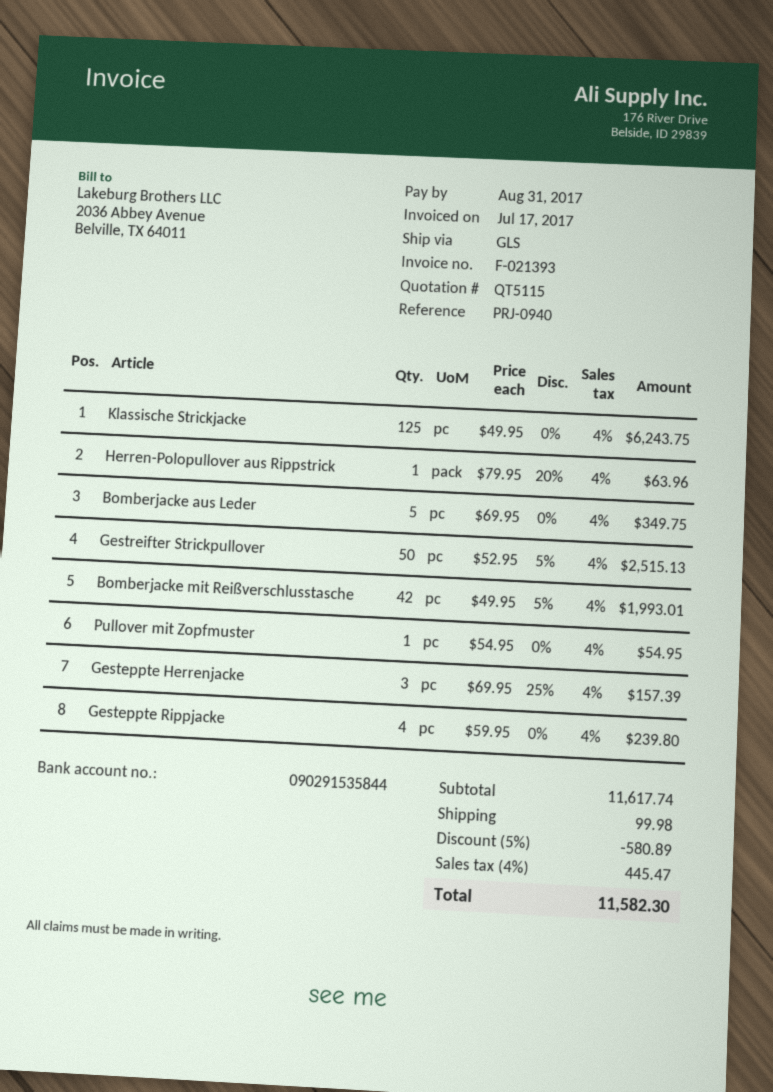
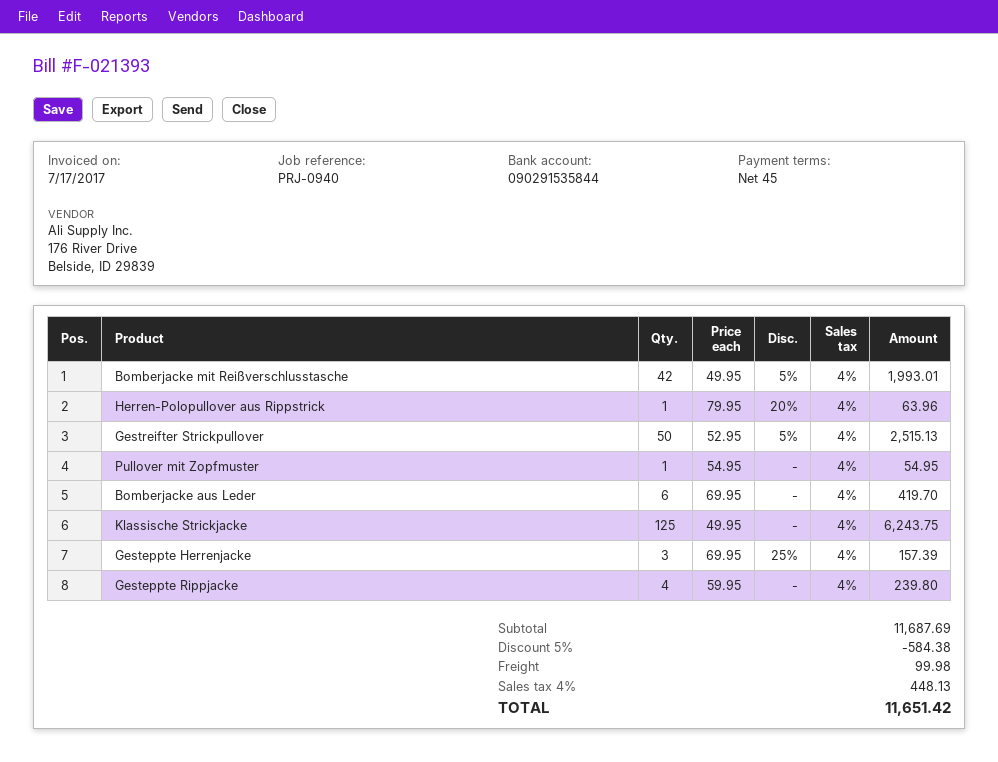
Bomberjacke aus Leder: 5 x 69.95 = 349.75 -> 6 x 69.95 = 419.70
subtotal: 11617.74 -> 11687.69
discount: 5% = 580.89 -> 5% = 584.38
tax: 4% = 445.47 -> 4% = 448.13
total: 11582.30 -> 11651.42

